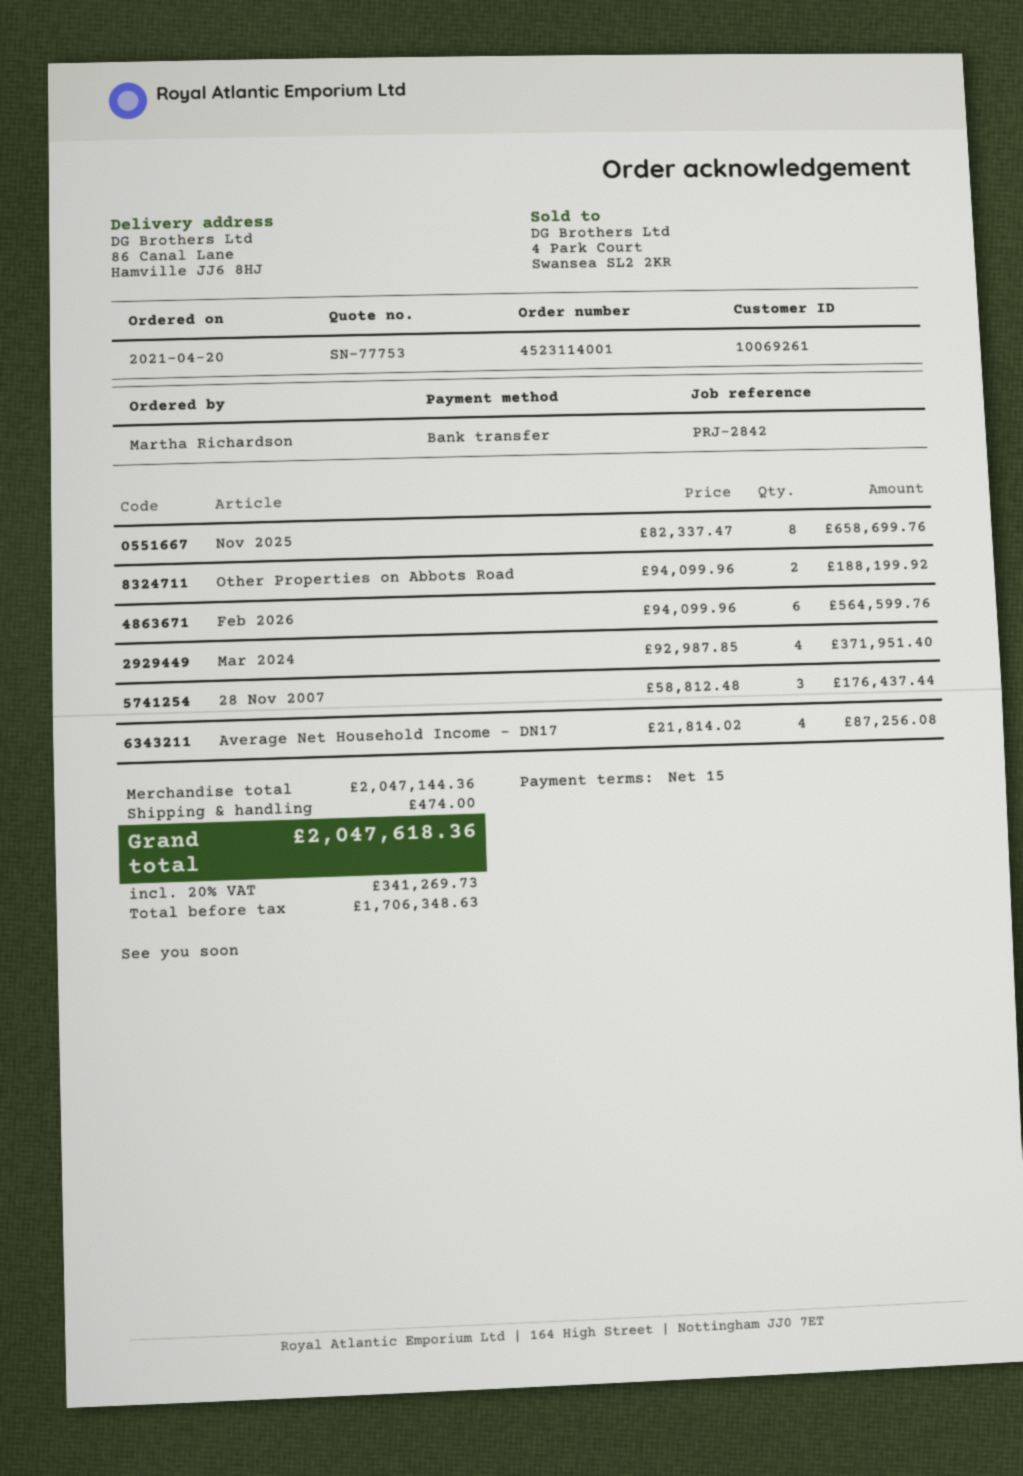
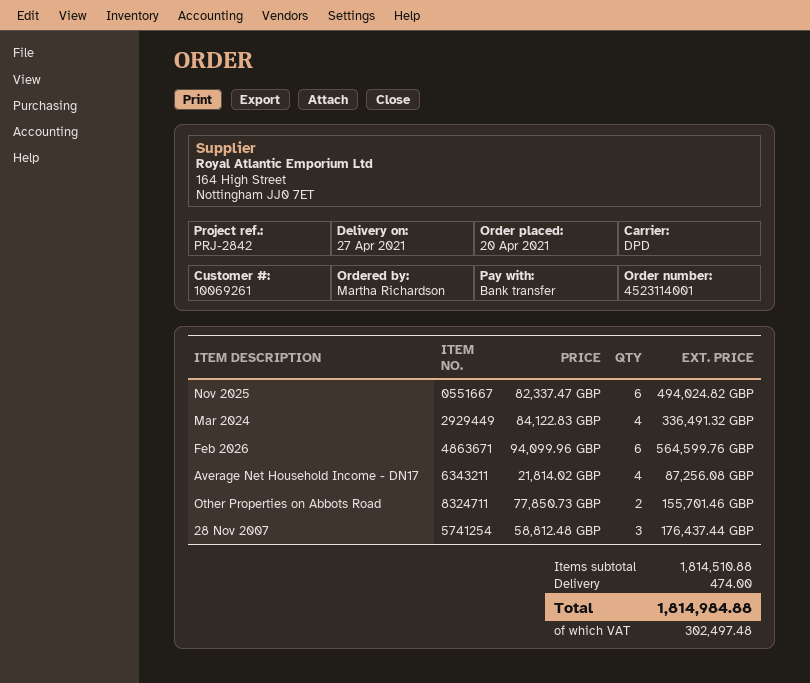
Nov 2025: 8 x 82337.47 = 658699.76 -> 6 x 82337.47 = 494024.82
Other Properties on Abbots Road: 2 x 94099.96 = 188199.92 -> 2 x 77850.73 = 155701.46
Mar 2024: 4 x 92987.85 = 371951.40 -> 4 x 84122.83 = 336491.32
subtotal: 2047144.36 -> 1814510.88
tax: 341269.73 -> 302497.48
total: 2047618.36 -> 1814984.88

